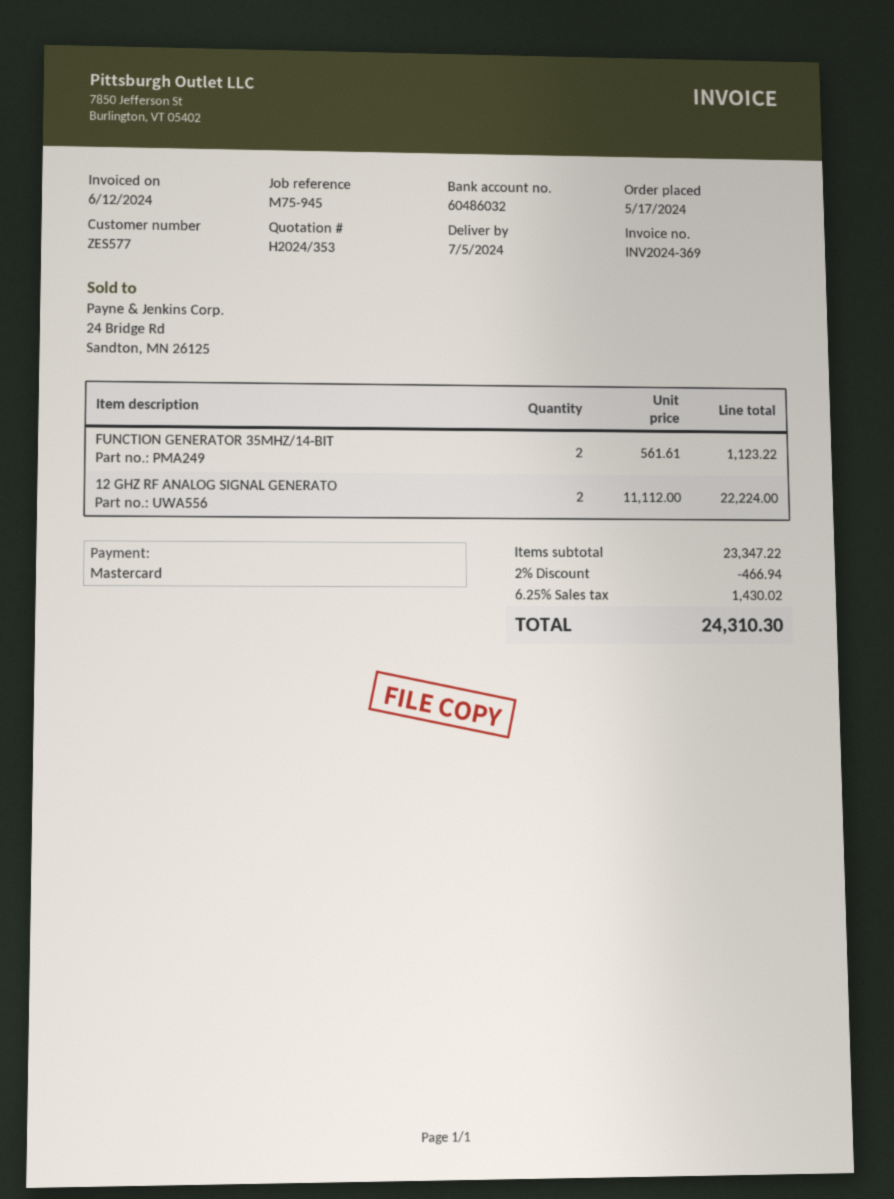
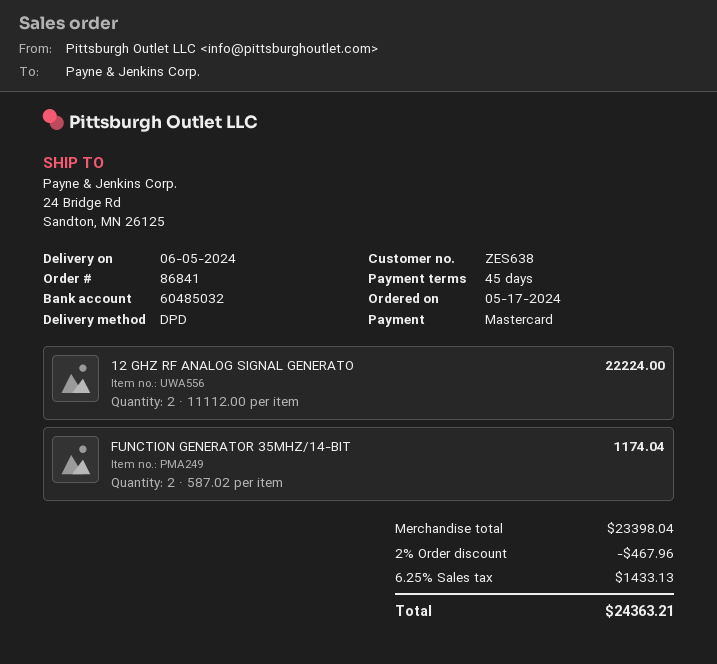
delivery date: 2024-07-05 -> 2024-06-05
customer number: ZES577 -> ZES638
bank account: 60486032 -> 60485032
FUNCTION GENERATOR 35MHZ/14-BIT: 2 x 561.61 = 1123.22 -> 2 x 587.02 = 1174.04
subtotal: 23347.22 -> 23398.04
discount: 2% = 466.94 -> 2% = 467.96
tax: 6.25% = 1430.02 -> 6.25% = 1433.13
total: 24310.30 -> 24363.21

